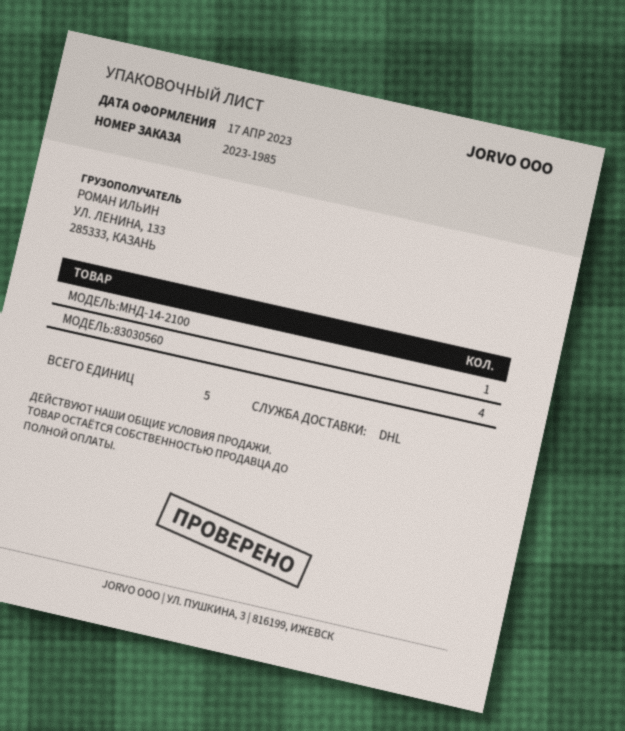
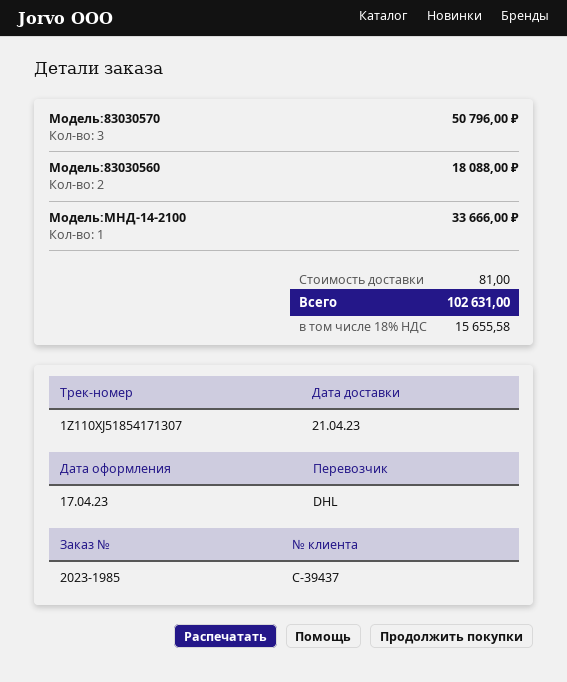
МОДЕЛЬ:83030560: 4 -> 2
Модель:83030570: none -> 3

